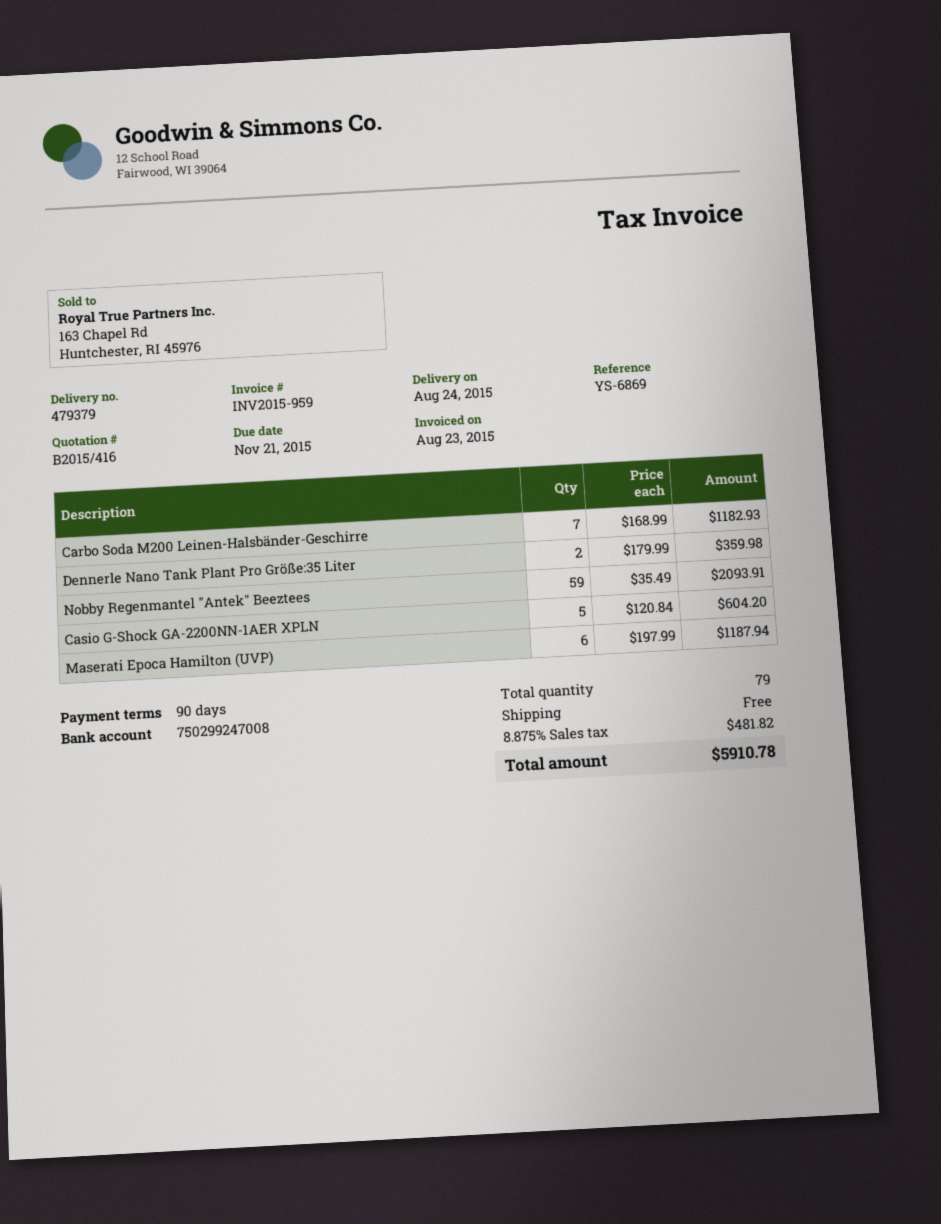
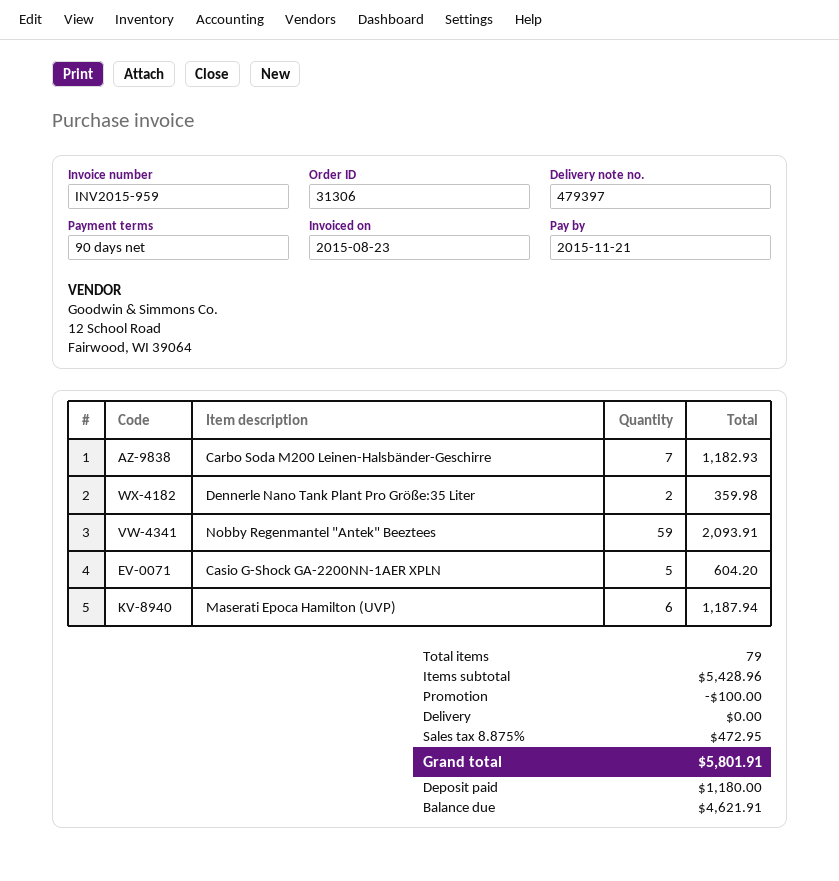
delivery note number: 479379 -> 479397
discount: none -> 100.00
tax: 8.875% = 481.82 -> 8.875% = 472.95
total: 5910.78 -> 5801.91

